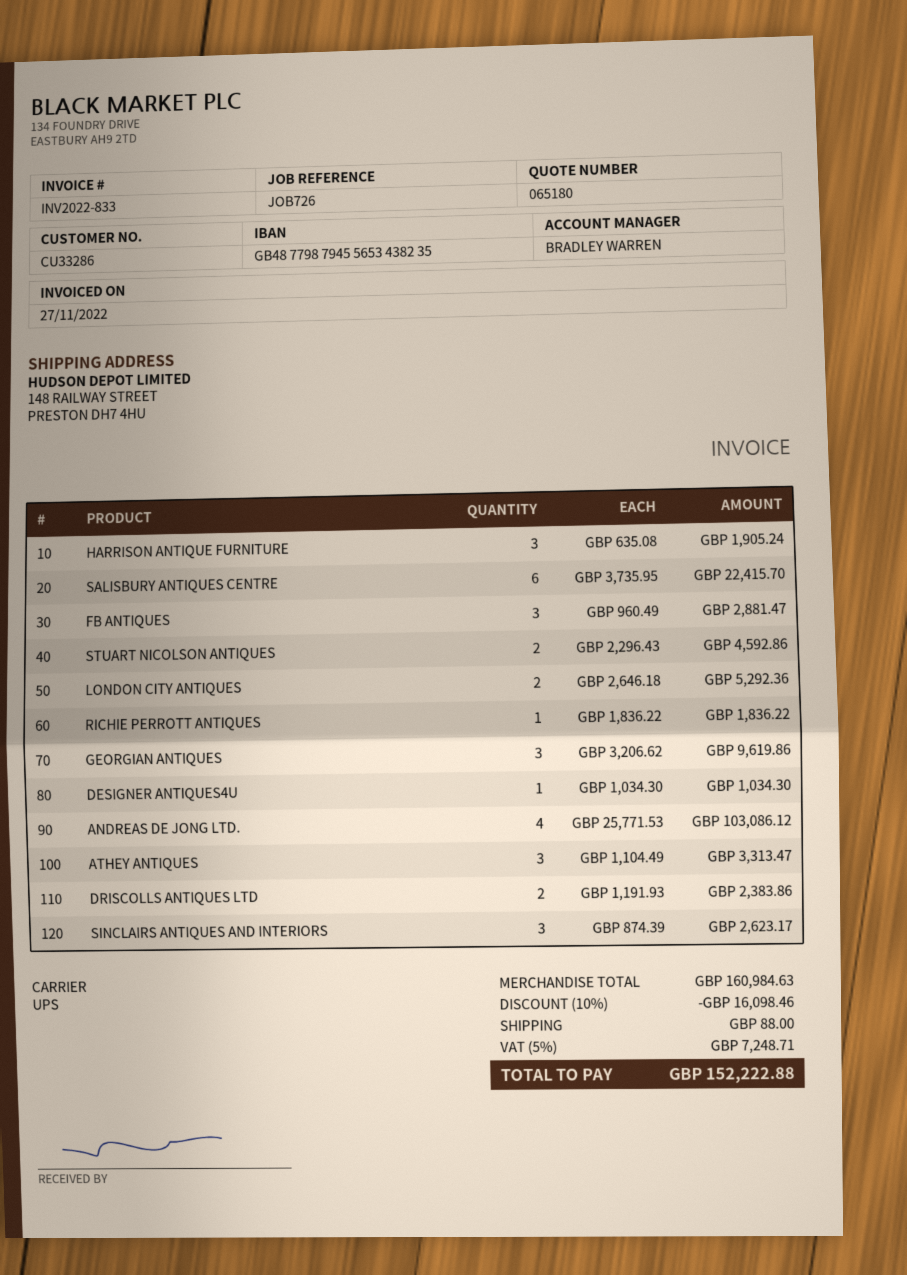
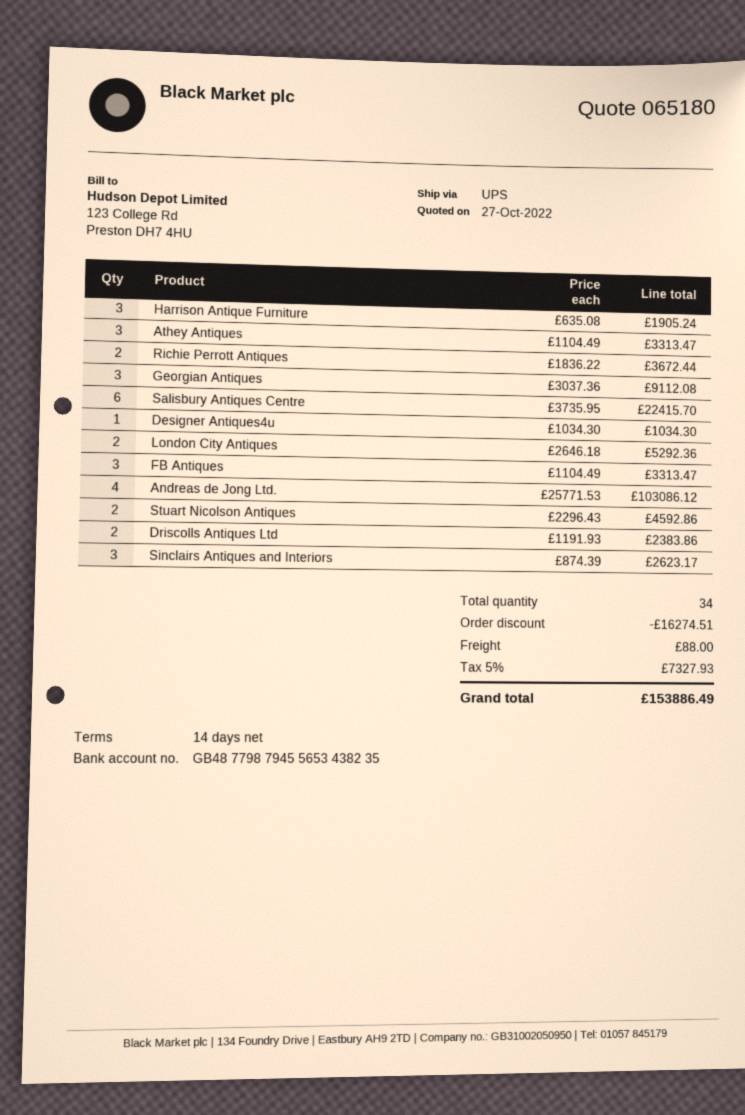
FB ANTIQUES: 3 x 960.49 = 2881.47 -> 3 x 1104.49 = 3313.47
RICHIE PERROTT ANTIQUES: 1 x 1836.22 = 1836.22 -> 2 x 1836.22 = 3672.44
GEORGIAN ANTIQUES: 3 x 3206.62 = 9619.86 -> 3 x 3037.36 = 9112.08
discount: 16098.46 -> 16274.51
tax: 5% = 7248.71 -> 5% = 7327.93
total: 152222.88 -> 153886.49

